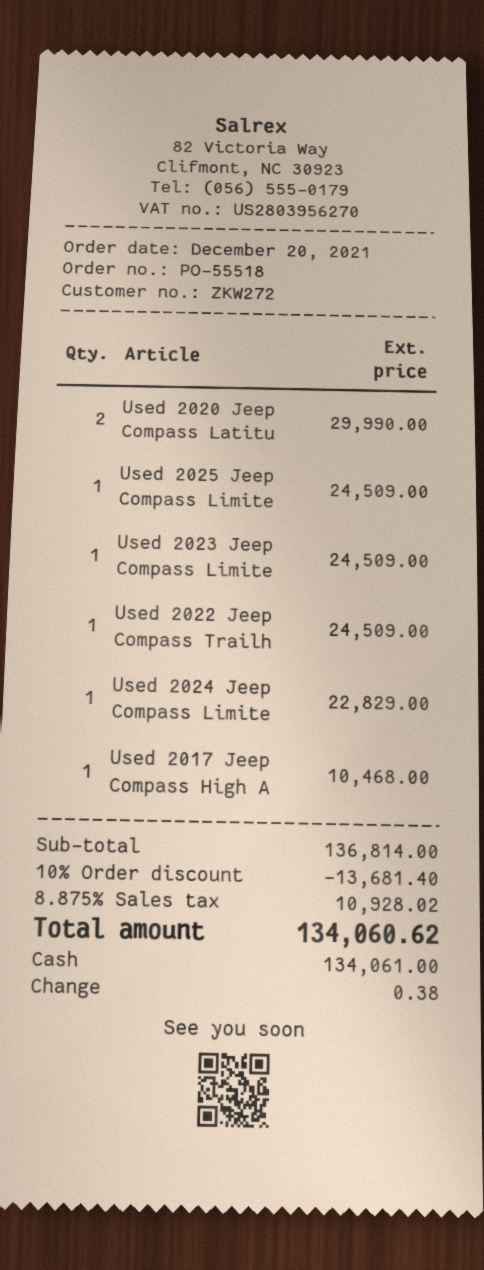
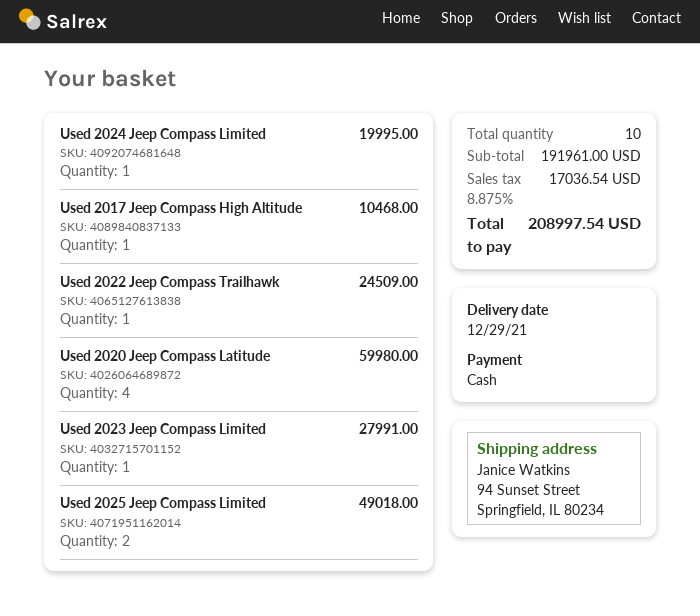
Used 2020 Jeep Compass Latitu: 2 for 29990.00 -> 4 for 59980.00
Used 2025 Jeep Compass Limite: 1 for 24509.00 -> 2 for 49018.00
Used 2023 Jeep Compass Limite: 1 for 24509.00 -> 1 for 27991.00
Used 2024 Jeep Compass Limite: 1 for 22829.00 -> 1 for 19995.00
subtotal: 136814.00 -> 191961.00
discount: 10% = 13681.40 -> none
tax: 8.875% = 10928.02 -> 8.875% = 17036.54
total: 134060.62 -> 208997.54

